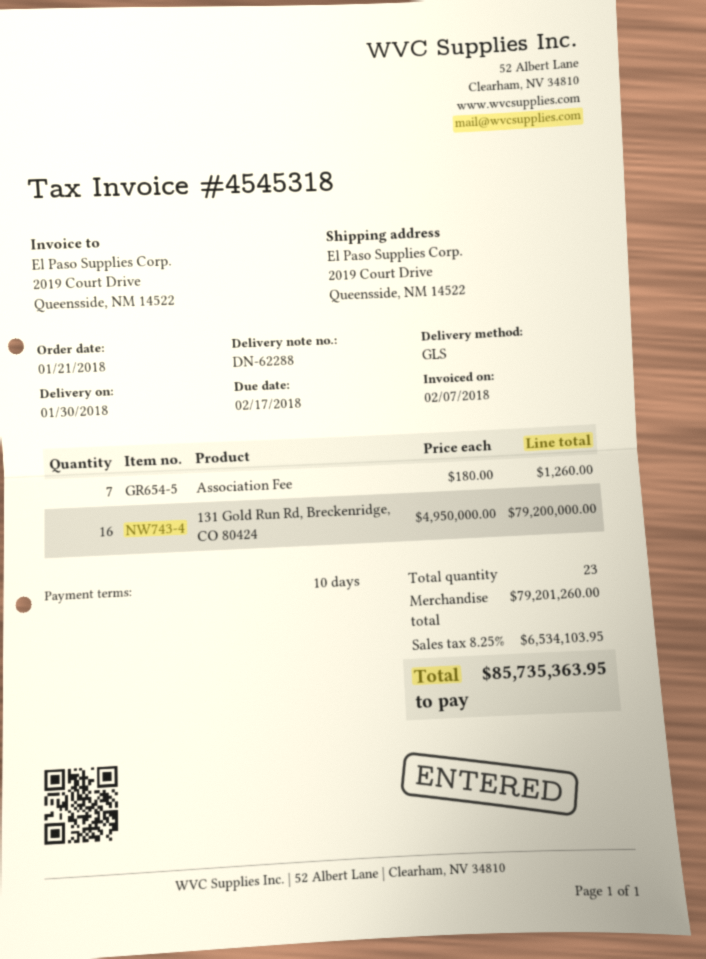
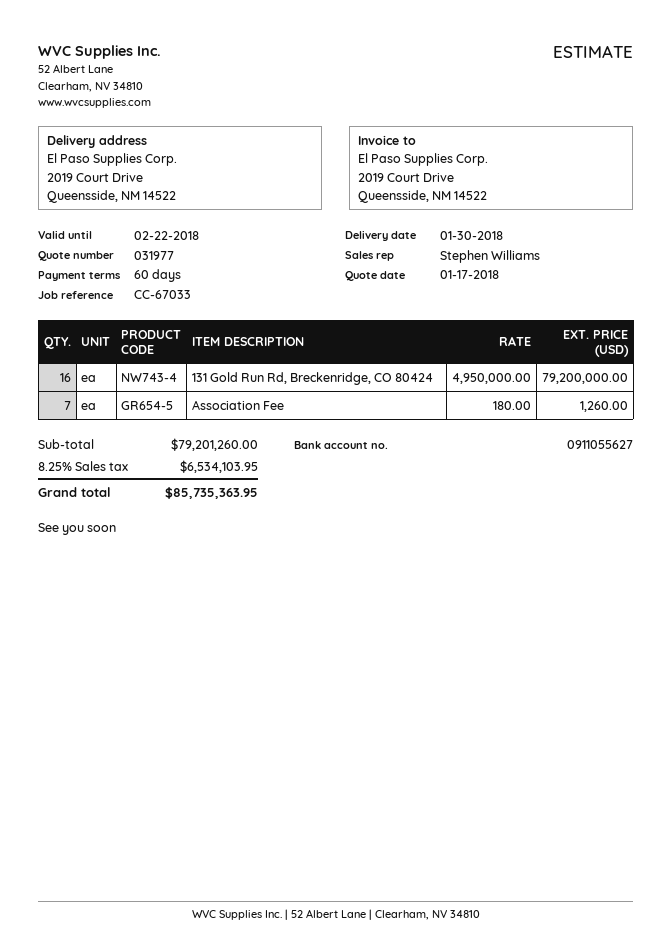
payment terms: 10 days -> 60 days

